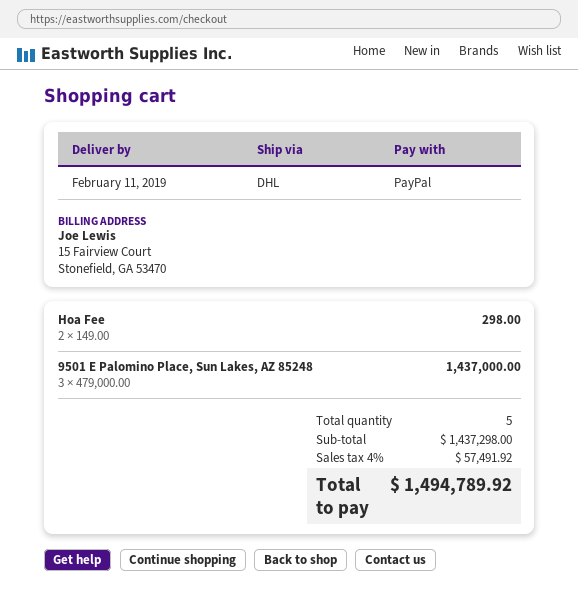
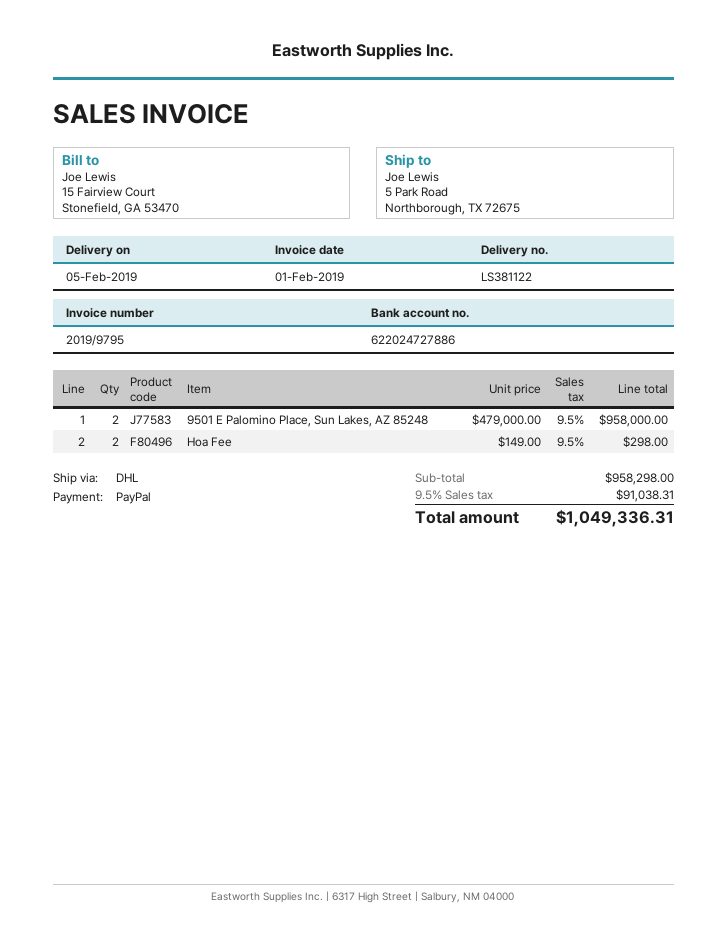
delivery date: 2019-02-11 -> 2019-02-05
9501 E Palomino Place, Sun Lakes, AZ 85248: 3 x 479000.00 = 1437000.00 -> 2 x 479000.00 = 958000.00
subtotal: 1437298.00 -> 958298.00
tax: 4% = 57491.92 -> 9.5% = 91038.31
total: 1494789.92 -> 1049336.31

